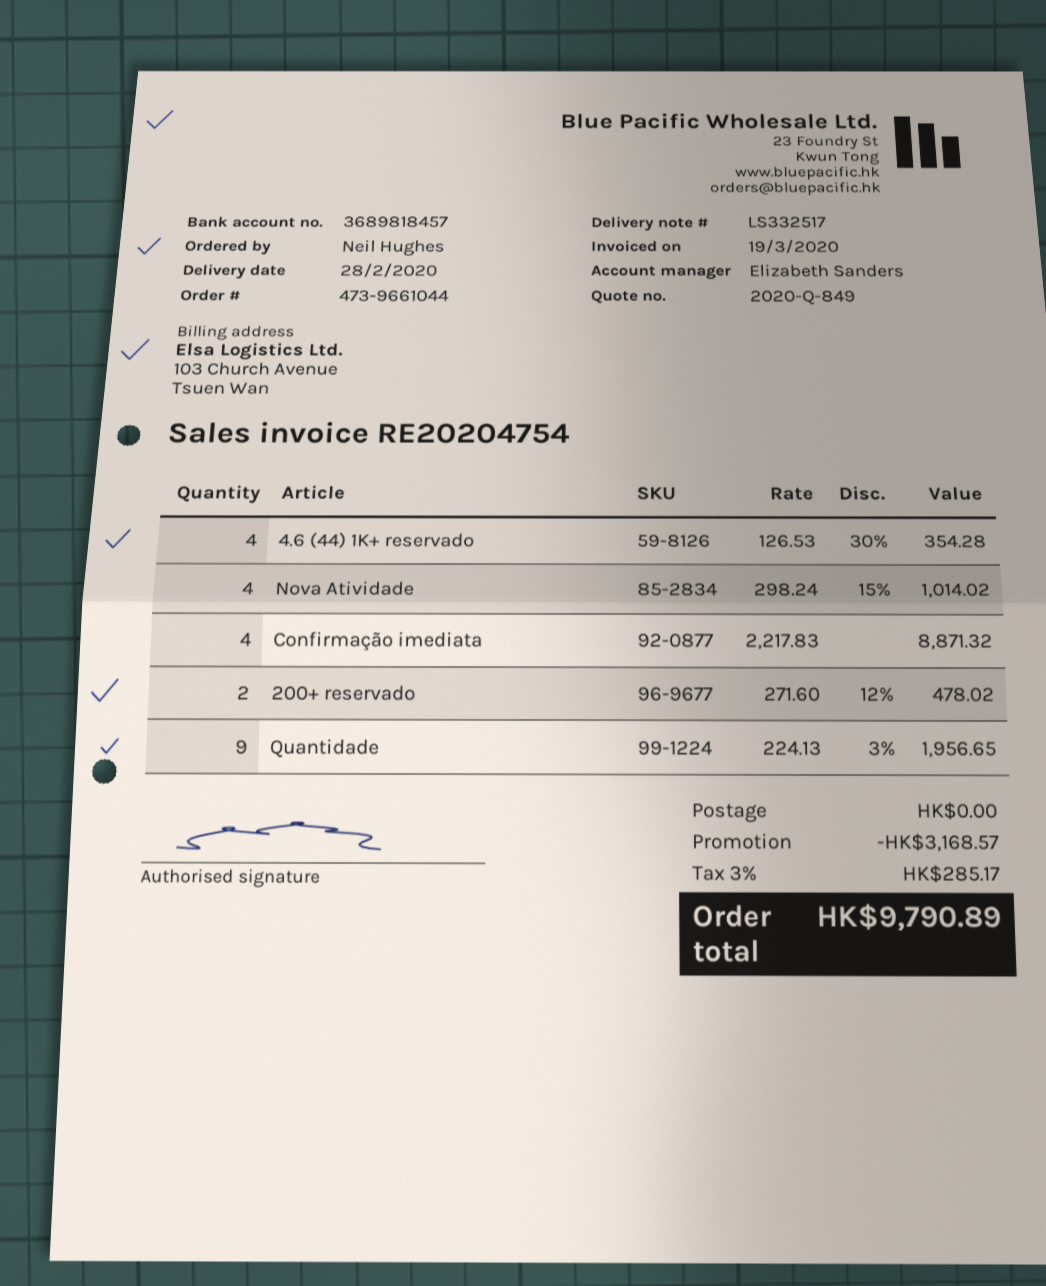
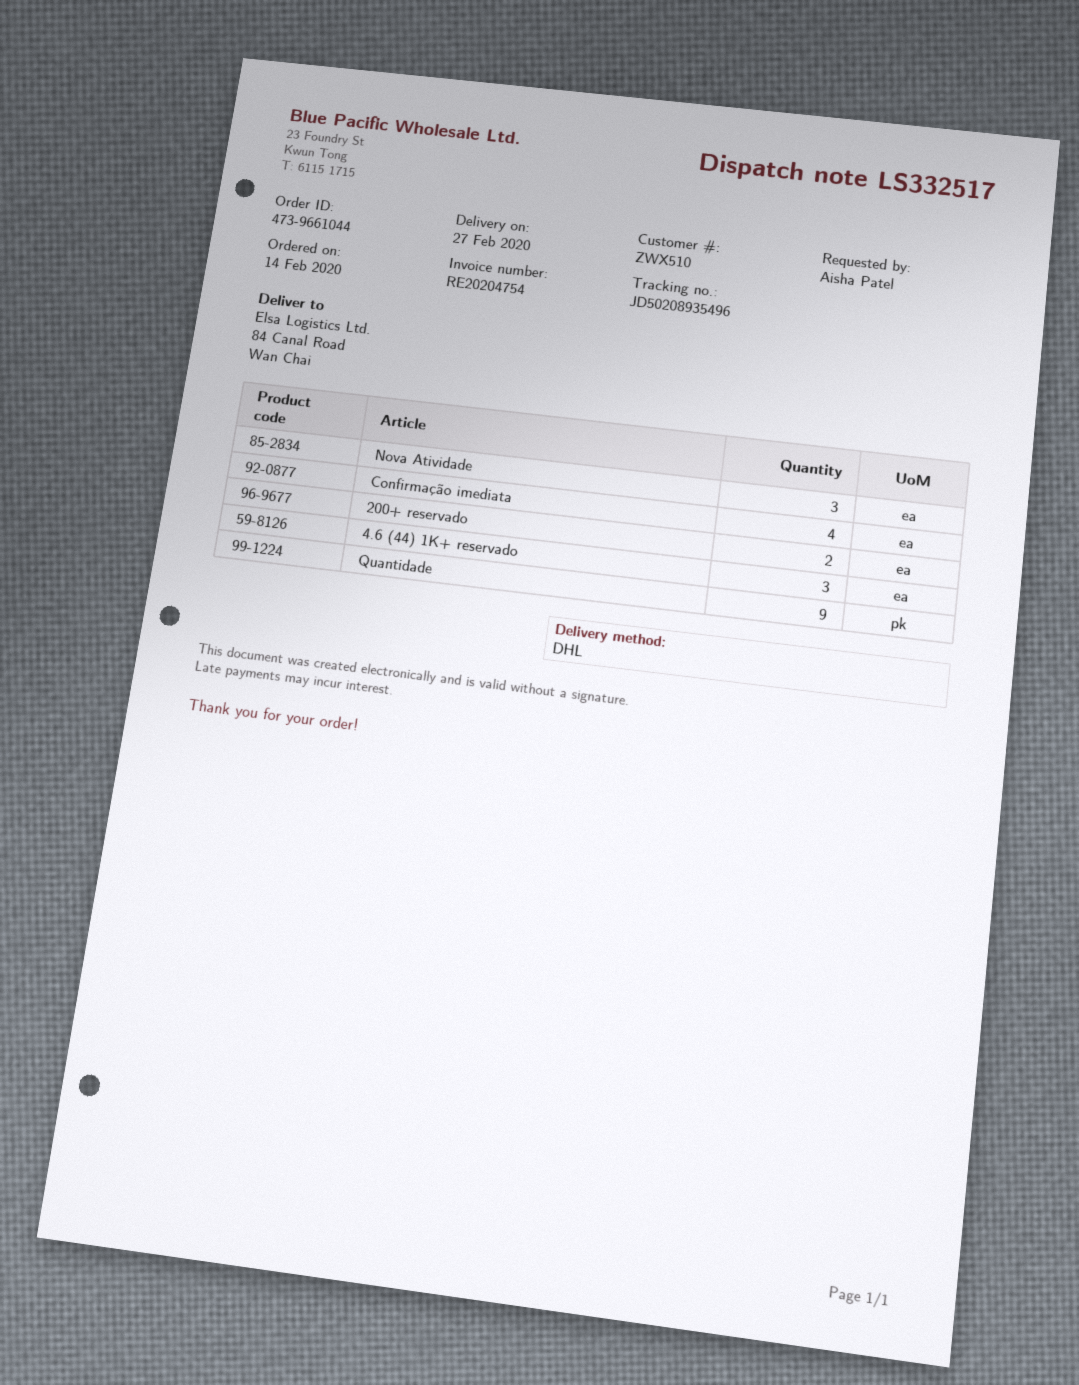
delivery date: 2020-02-28 -> 2020-02-27
ordered by: Neil Hughes -> Aisha Patel
4.6 (44) 1K+ reservado: 4 -> 3
Nova Atividade: 4 -> 3

